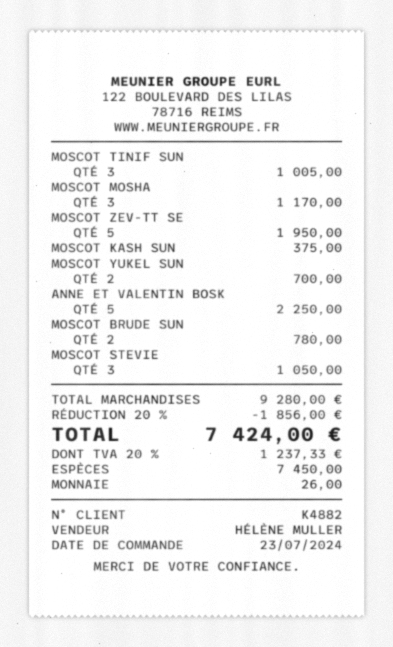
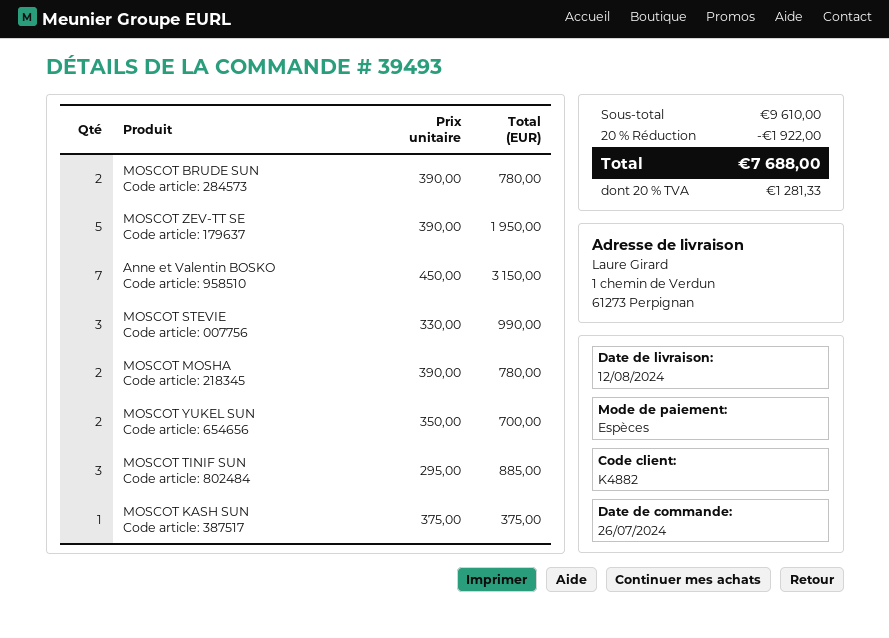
order date: 2024-07-23 -> 2024-07-26
MOSCOT TINIF SUN: 3 for 1005.00 -> 3 for 885.00
MOSCOT MOSHA: 3 for 1170.00 -> 2 for 780.00
ANNE ET VALENTIN BOSK: 5 for 2250.00 -> 7 for 3150.00
MOSCOT STEVIE: 3 for 1050.00 -> 3 for 990.00
subtotal: 9280.00 -> 9610.00
discount: 20% = 1856.00 -> 20% = 1922.00
tax: 20% = 1237.33 -> 20% = 1281.33
total: 7424.00 -> 7688.00

